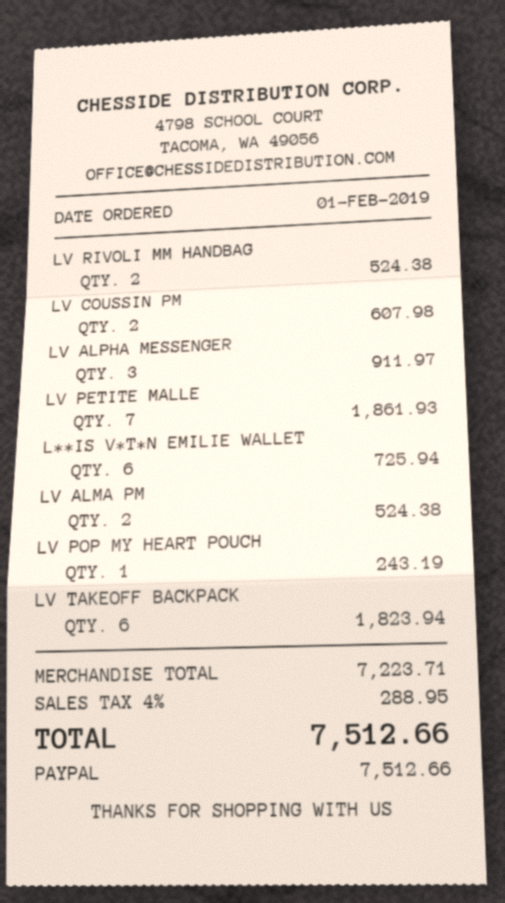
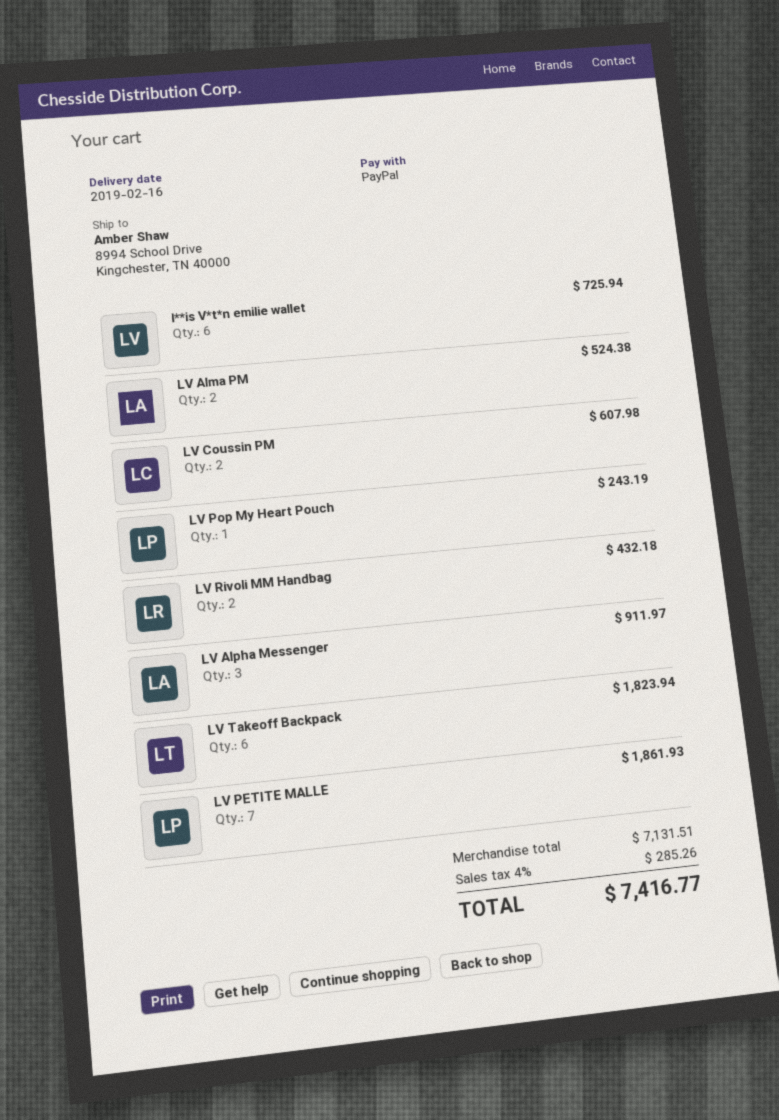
LV RIVOLI MM HANDBAG: 2 for 524.38 -> 2 for 432.18
subtotal: 7223.71 -> 7131.51
tax: 4% = 288.95 -> 4% = 285.26
total: 7512.66 -> 7416.77

